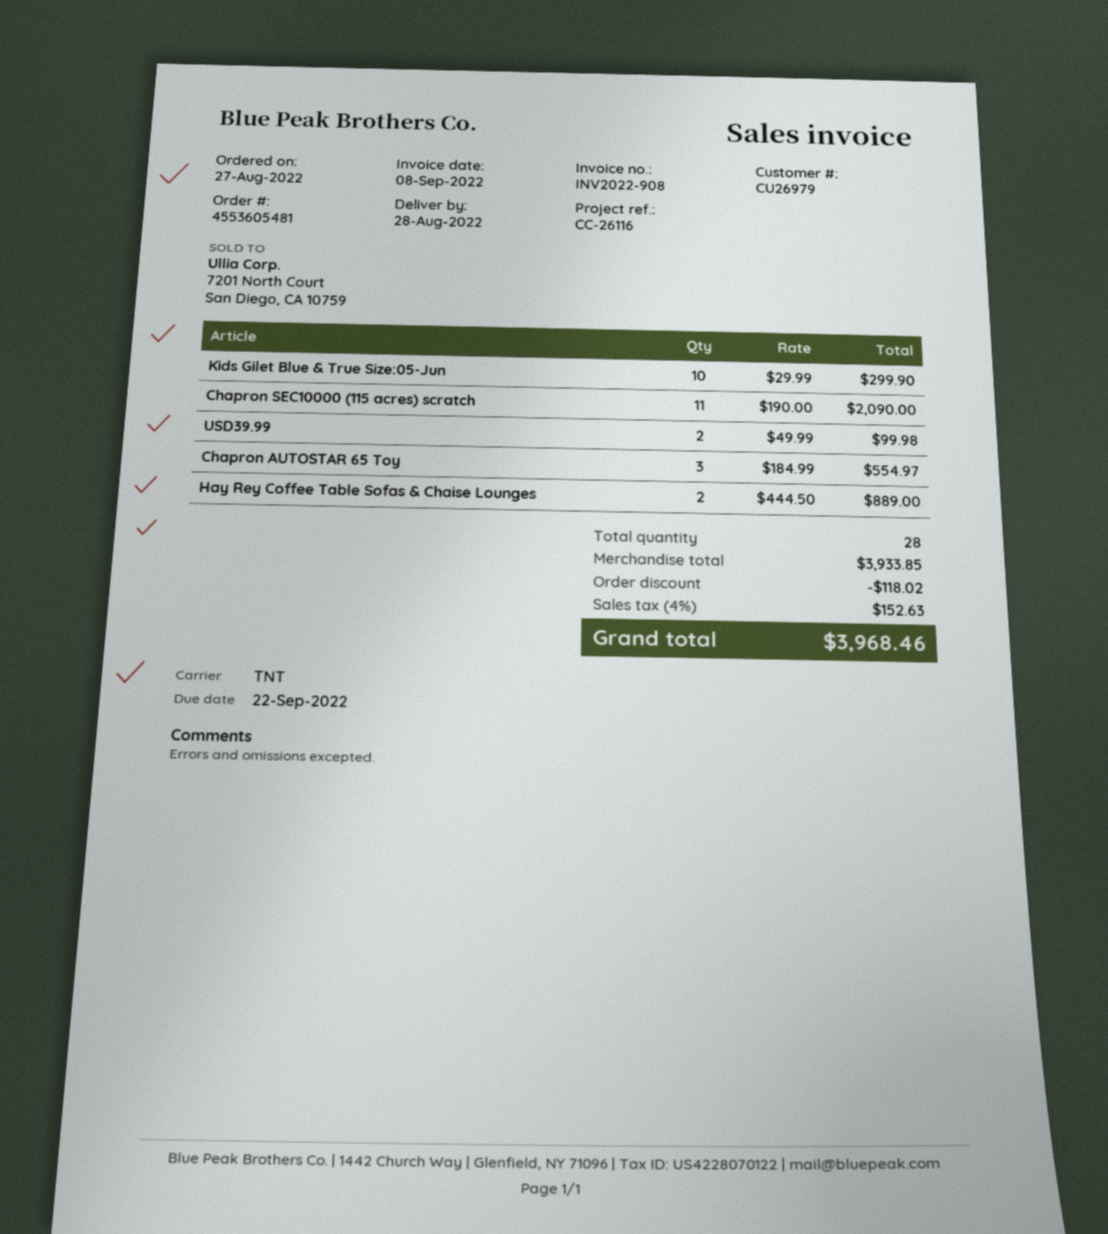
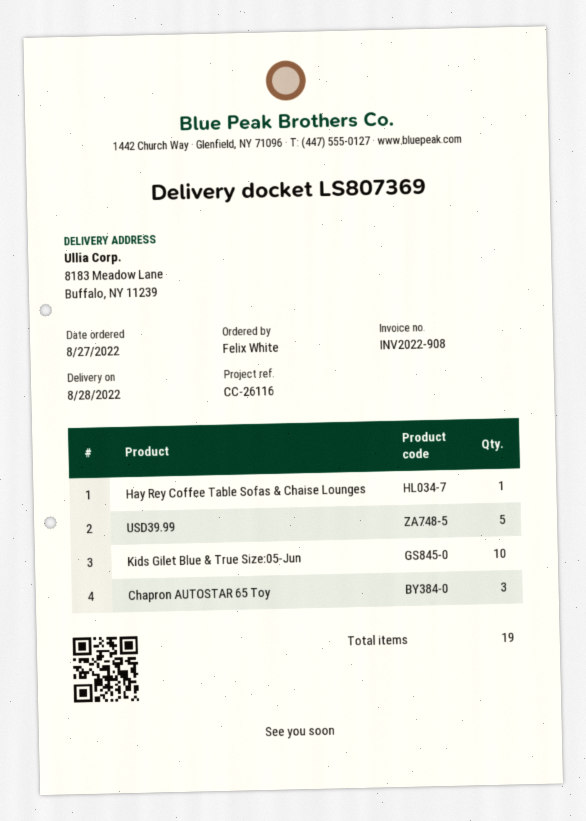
Chapron SEC10000 (115 acres) scratch: 11 -> none
USD39.99: 2 -> 5
Hay Rey Coffee Table Sofas & Chaise Lounges: 2 -> 1
total quantity: 28 -> 19

